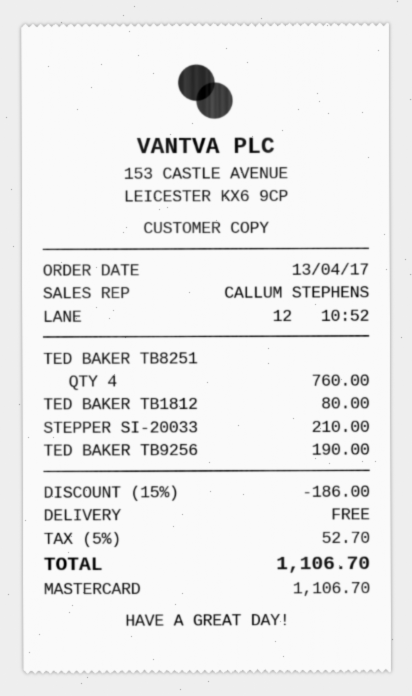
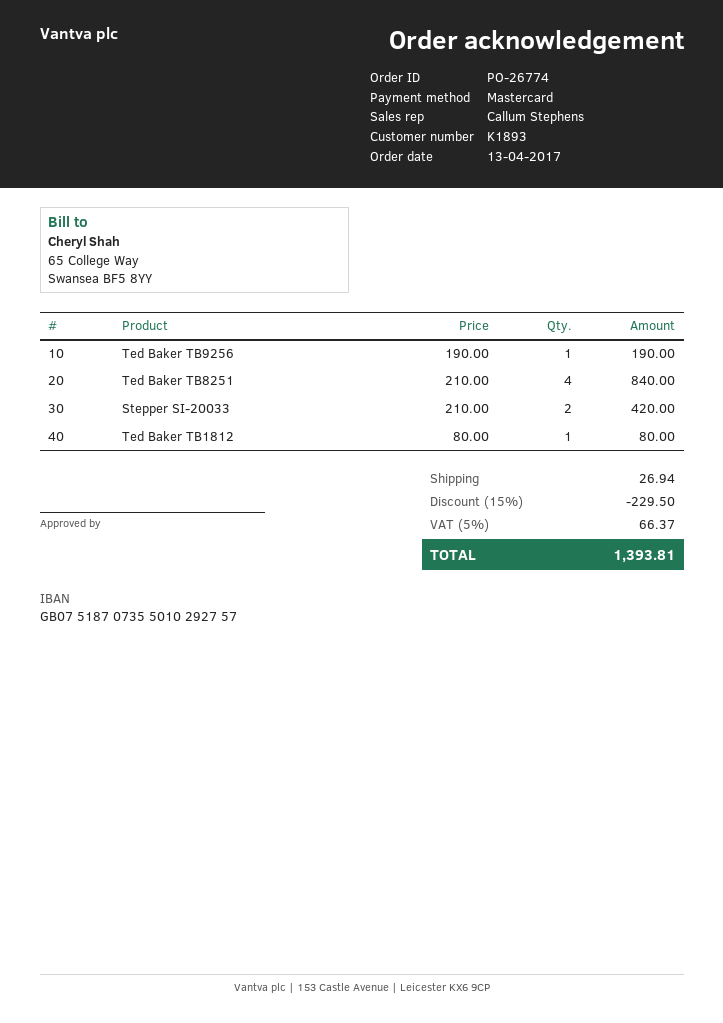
TED BAKER TB8251: 4 for 760.00 -> 4 for 840.00
STEPPER SI-20033: 1 for 210.00 -> 2 for 420.00
discount: 15% = 186.00 -> 15% = 229.50
shipping: 0.00 -> 26.94
tax: 5% = 52.70 -> 5% = 66.37
total: 1106.70 -> 1393.81

